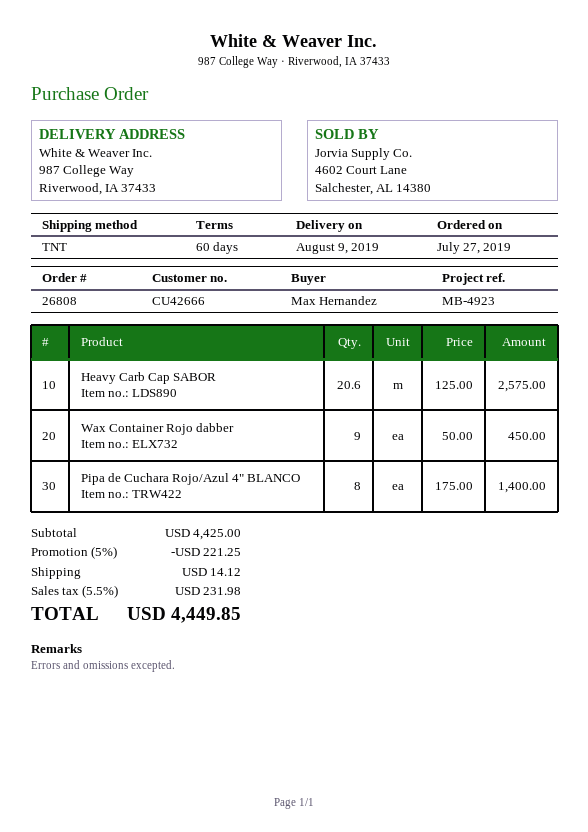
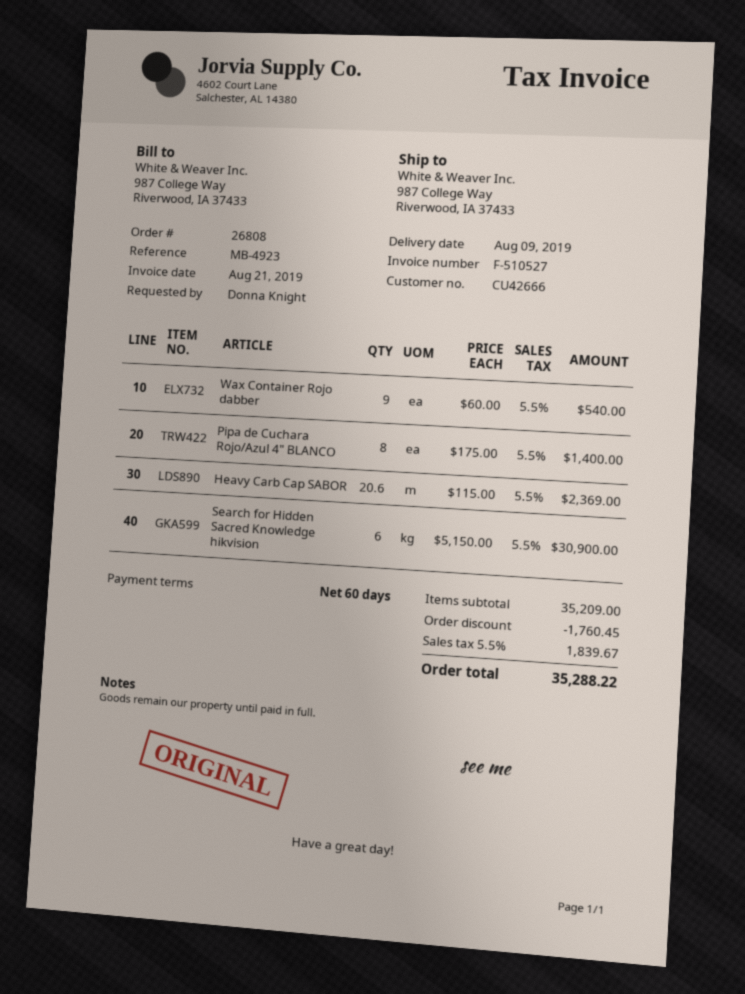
ordered by: Max Hernandez -> Donna Knight
Heavy Carb Cap SABOR: 20.6 x 125.00 = 2575.00 -> 20.6 x 115.00 = 2369.00
Wax Container Rojo dabber: 9 x 50.00 = 450.00 -> 9 x 60.00 = 540.00
Search for Hidden Sacred Knowledge hikvision: none -> 6 x 5150.00 = 30900.00
subtotal: 4425.00 -> 35209.00
discount: 221.25 -> 1760.45
shipping: 14.12 -> none
tax: 5.5% = 231.98 -> 5.5% = 1839.67
total: 4449.85 -> 35288.22

